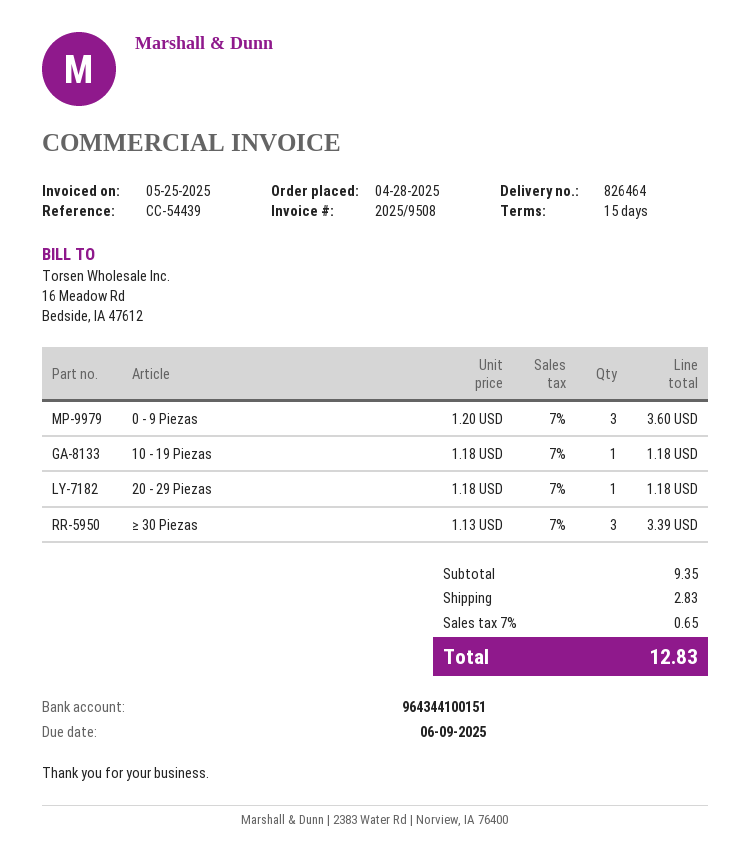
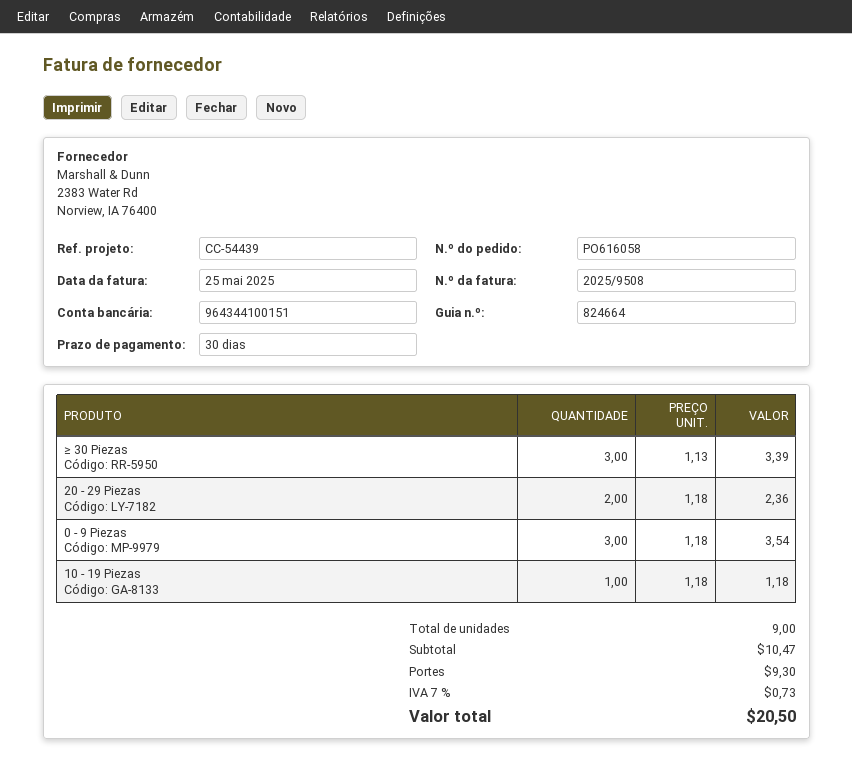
delivery note number: 826464 -> 824664
payment terms: 15 days -> 30 days
0 - 9 Piezas: 3 x 1.20 = 3.60 -> 3 x 1.18 = 3.54
20 - 29 Piezas: 1 x 1.18 = 1.18 -> 2 x 1.18 = 2.36
subtotal: 9.35 -> 10.47
shipping: 2.83 -> 9.30
tax: 7% = 0.65 -> 7% = 0.73
total: 12.83 -> 20.50

